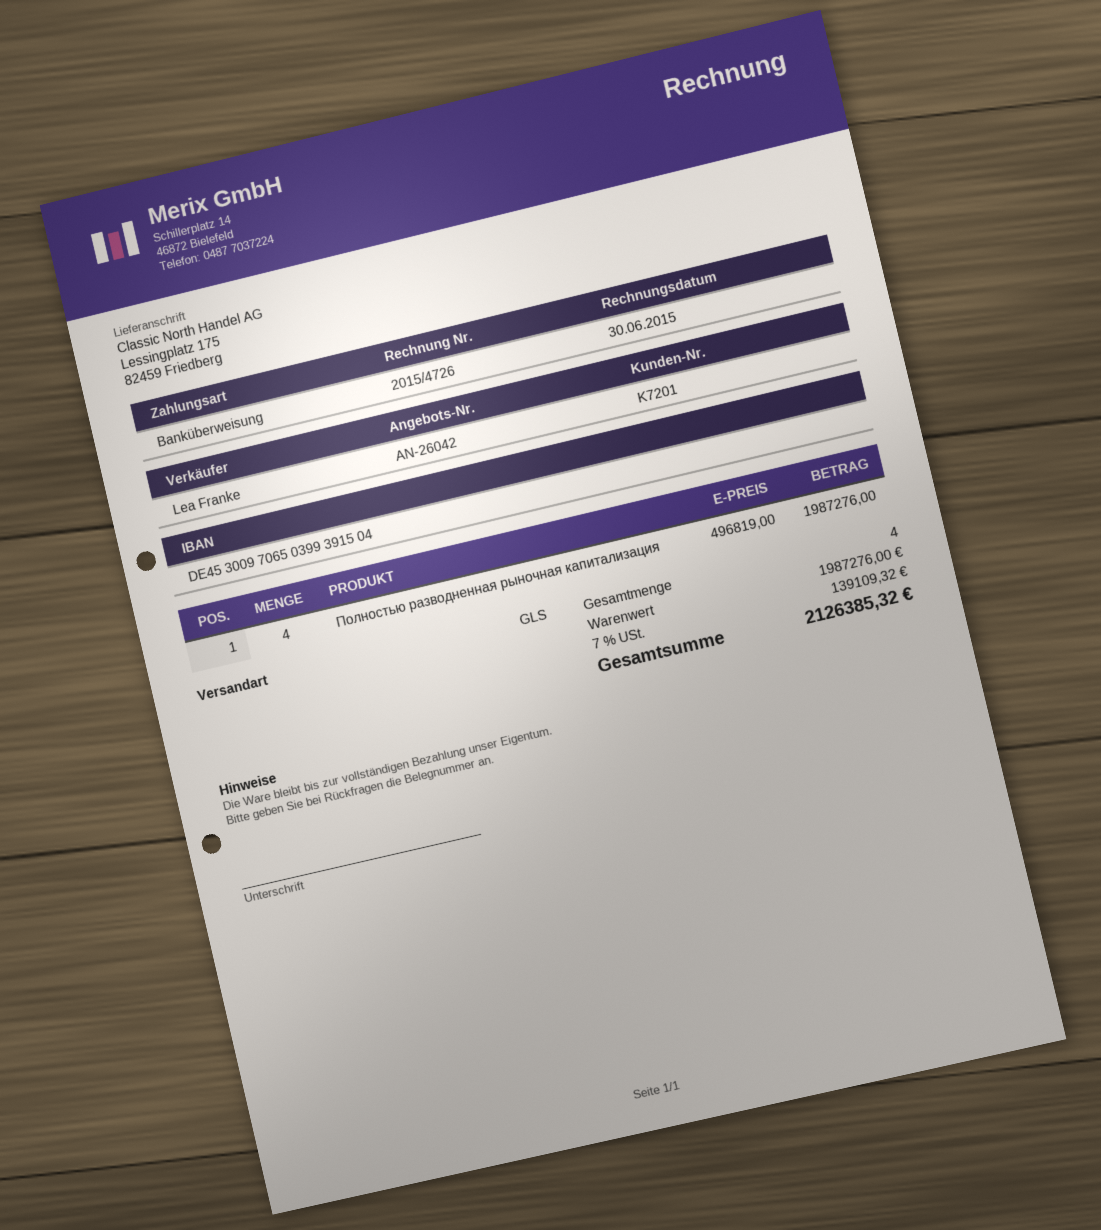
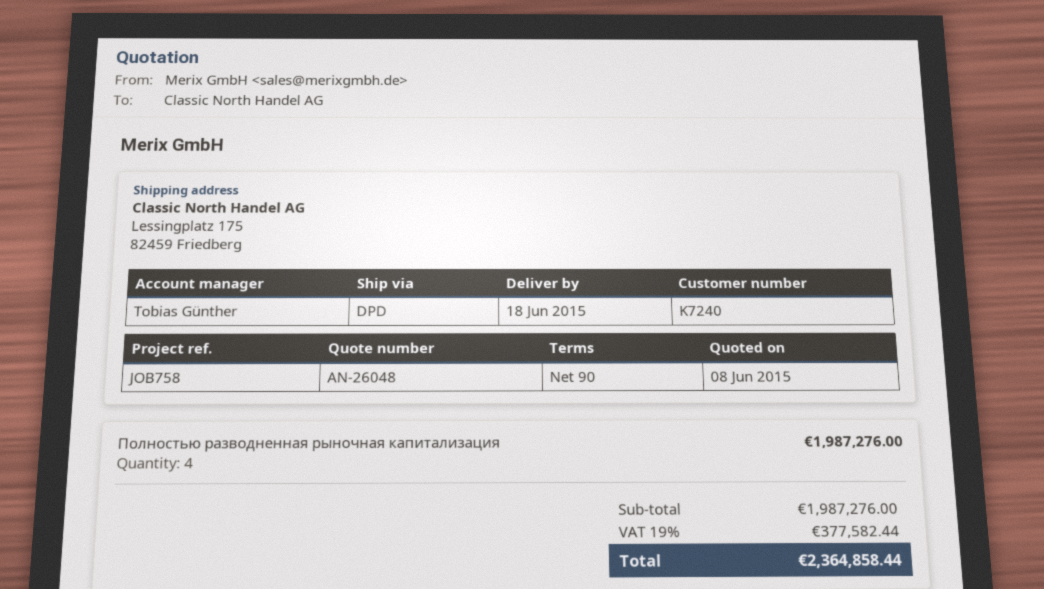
quote number: AN-26042 -> AN-26048
customer number: K7201 -> K7240
sales rep: Lea Franke -> Tobias Günther
shipping method: GLS -> DPD
tax: 7% = 139109.32 -> 19% = 377582.44
total: 2126385.32 -> 2364858.44

